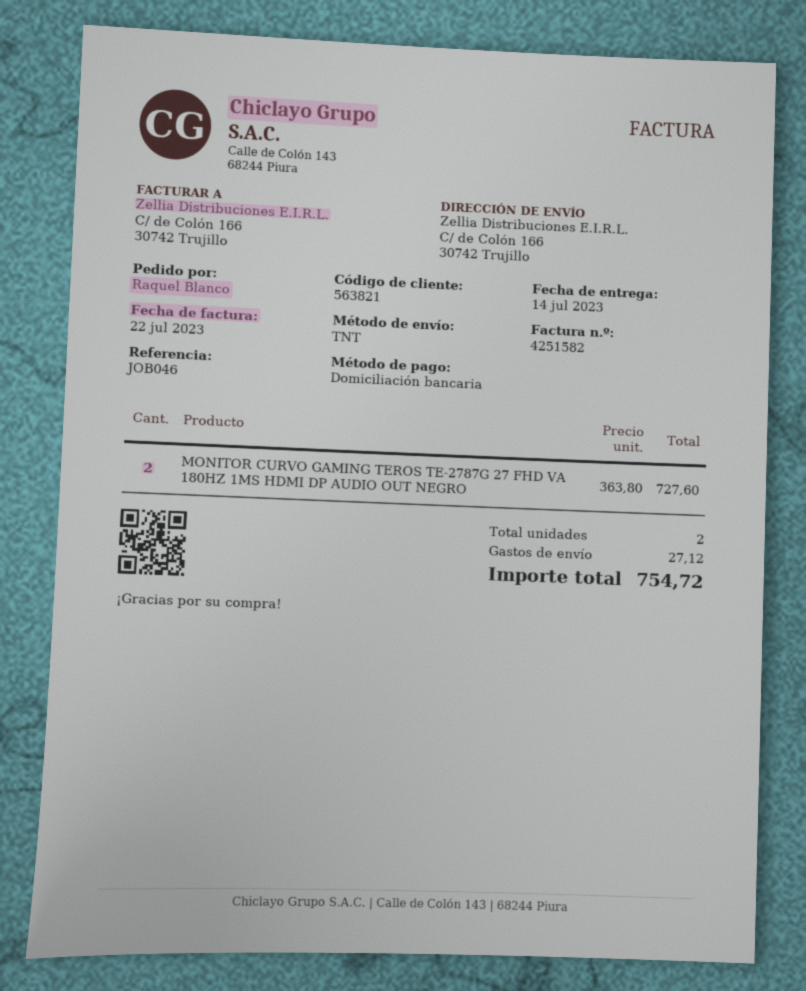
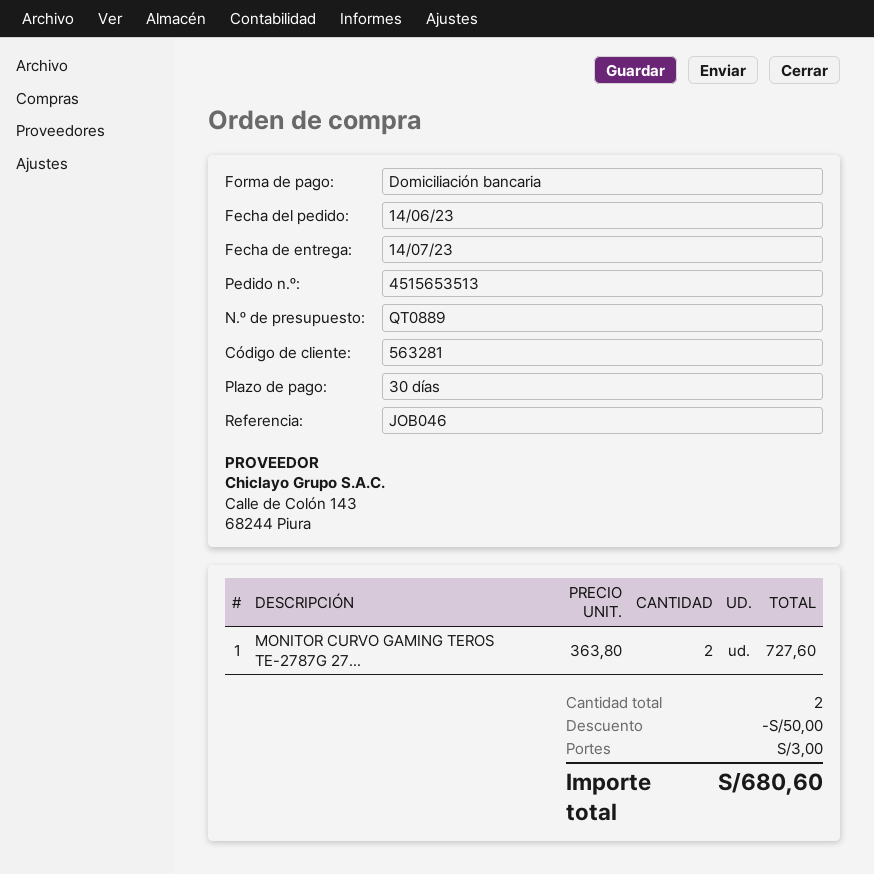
customer number: 563821 -> 563281
discount: none -> 50.00
shipping: 27.12 -> 3.00
total: 754.72 -> 680.60

